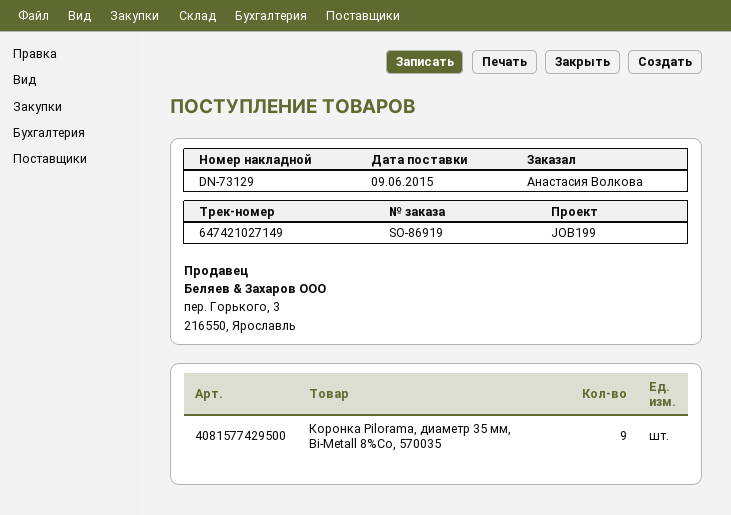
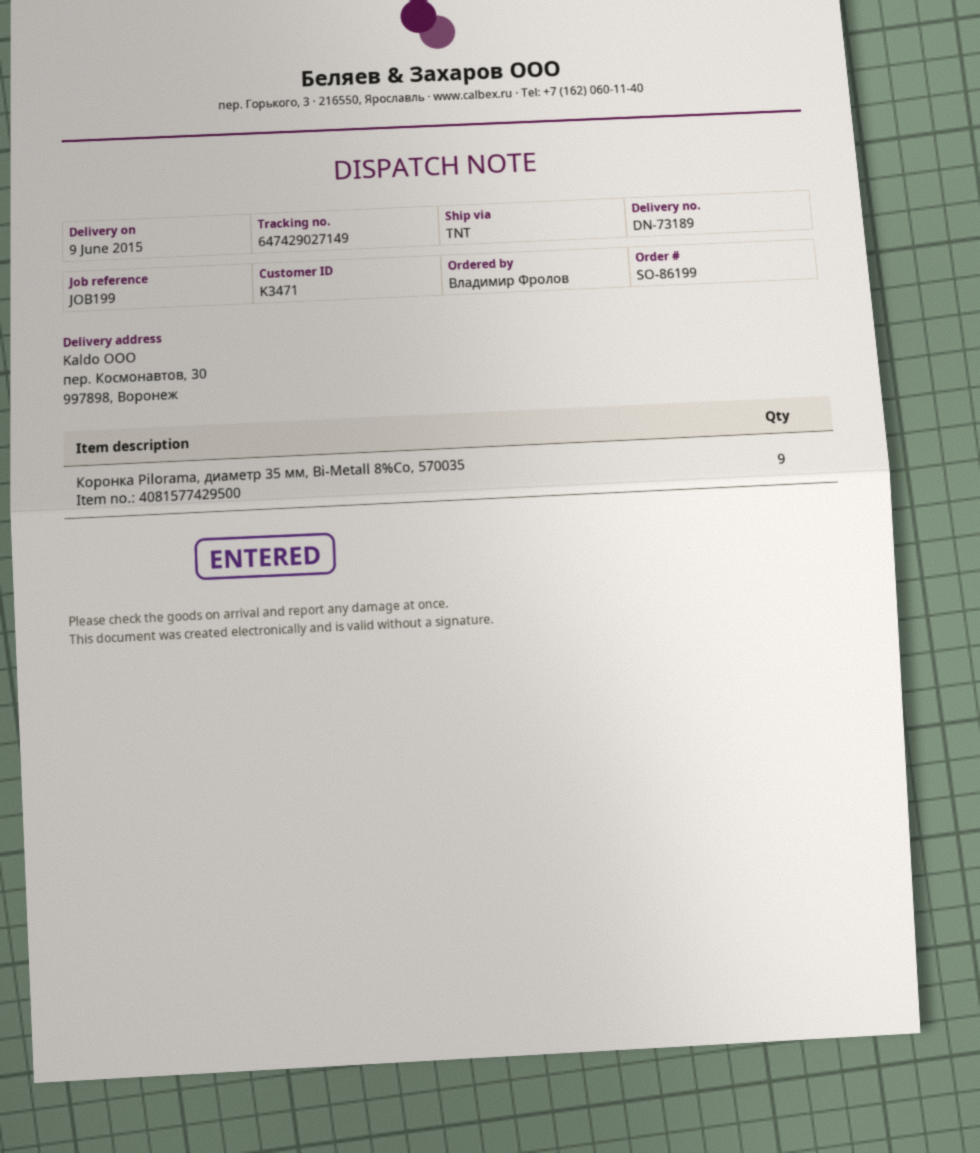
order number: SO-86919 -> SO-86199
delivery note number: DN-73129 -> DN-73189
ordered by: Анастасия Волкова -> Владимир Фролов
tracking number: 647421027149 -> 647429027149

